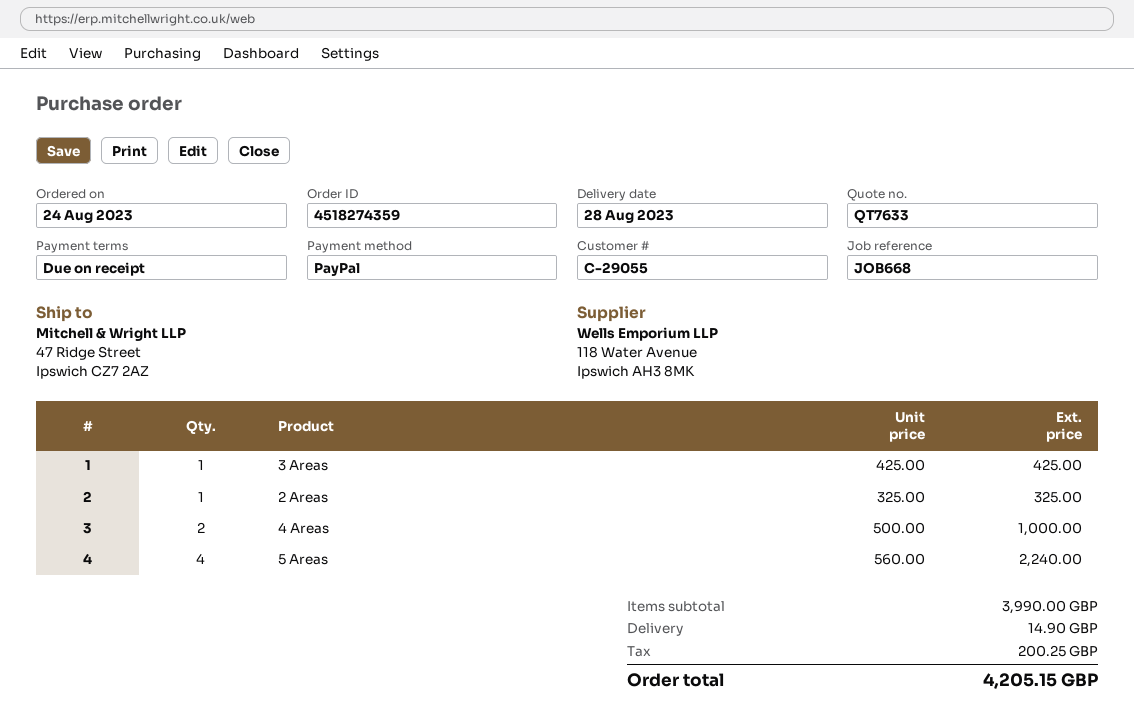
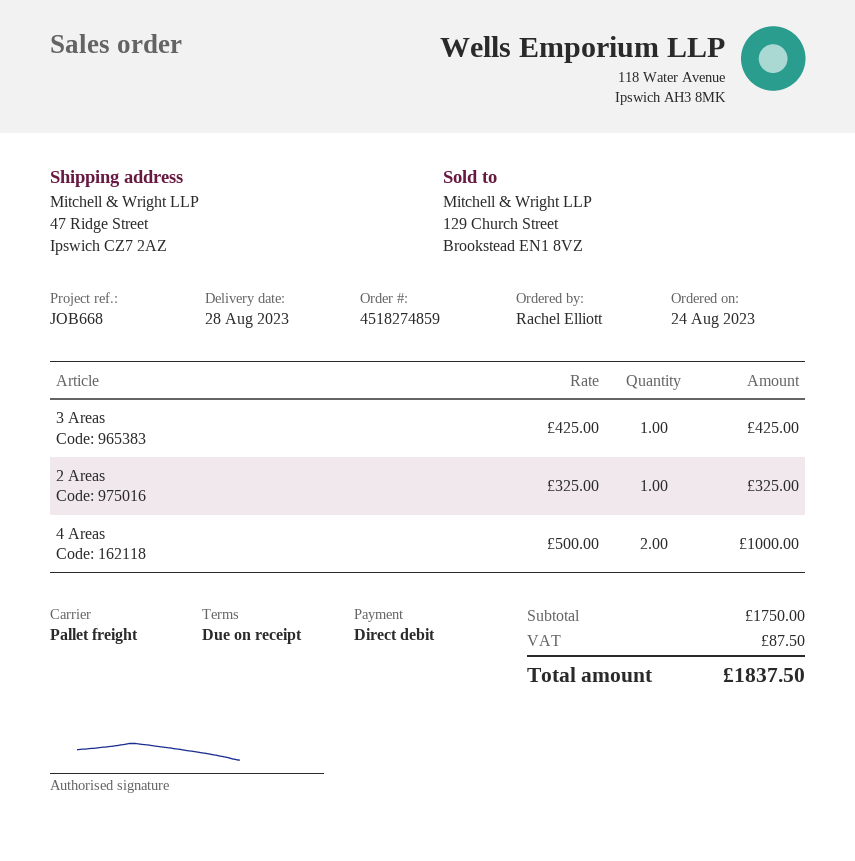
order number: 4518274359 -> 4518274859
payment method: PayPal -> direct debit
5 Areas: 4 x 560.00 = 2240.00 -> none
subtotal: 3990.00 -> 1750.00
shipping: 14.90 -> none
tax: 200.25 -> 87.50
total: 4205.15 -> 1837.50

